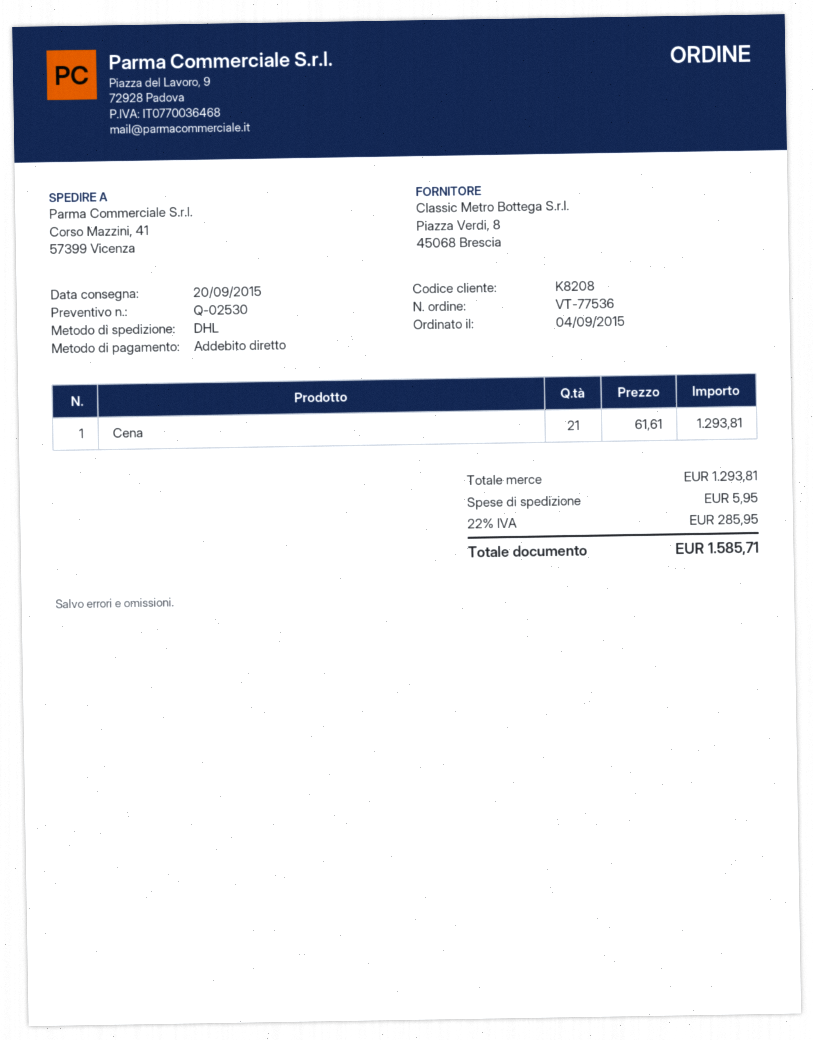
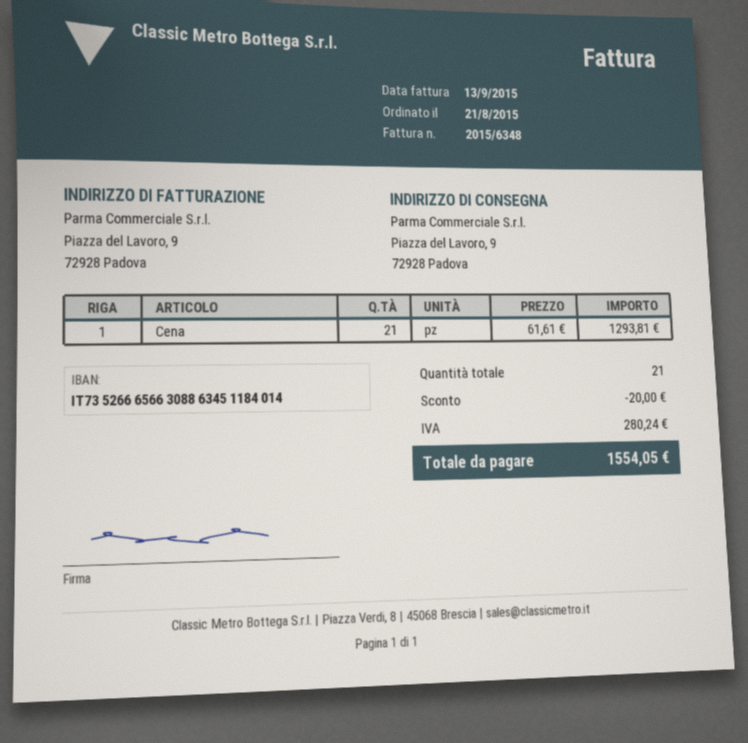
order date: 2015-09-04 -> 2015-08-21
ship to: Corso Mazzini, 41, 57399 Vicenza -> Piazza del Lavoro, 9, 72928 Padova
discount: none -> 20.00
shipping: 5.95 -> none
tax: 285.95 -> 280.24
total: 1585.71 -> 1554.05

